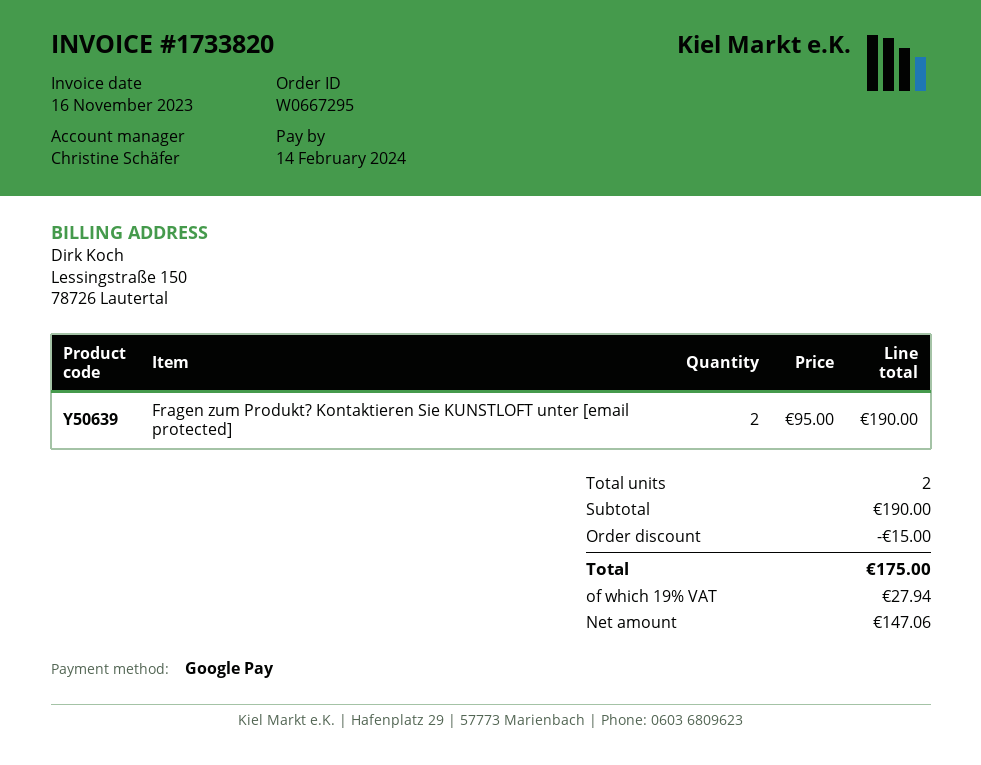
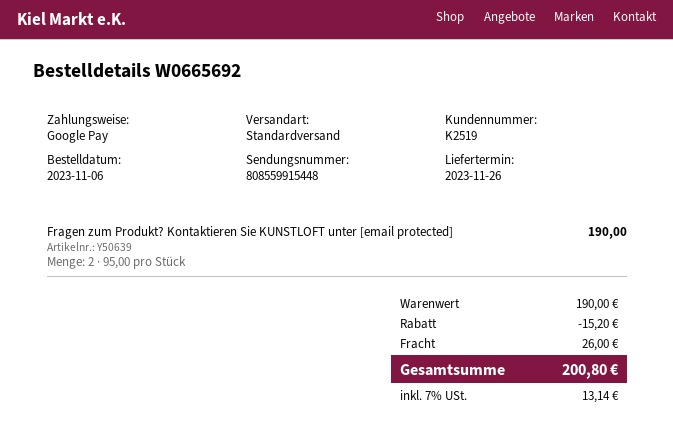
order number: W0667295 -> W0665692
discount: 15.00 -> 15.20
shipping: none -> 26.00
tax: 19% = 27.94 -> 7% = 13.14
total: 175.00 -> 200.80

